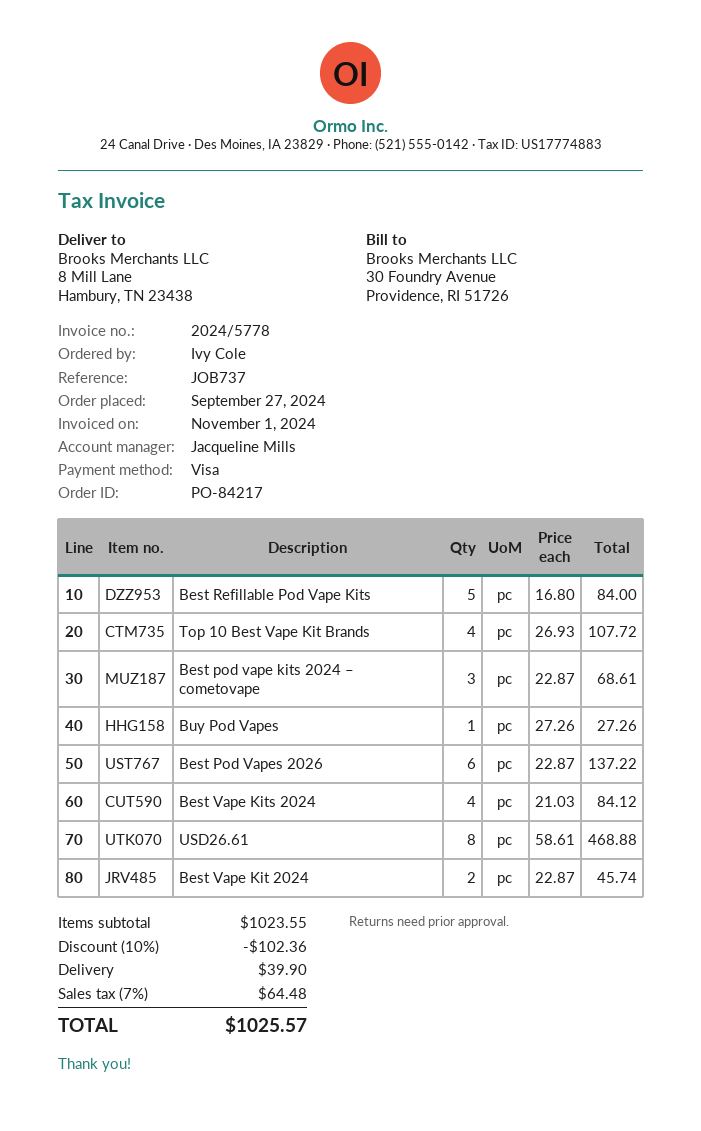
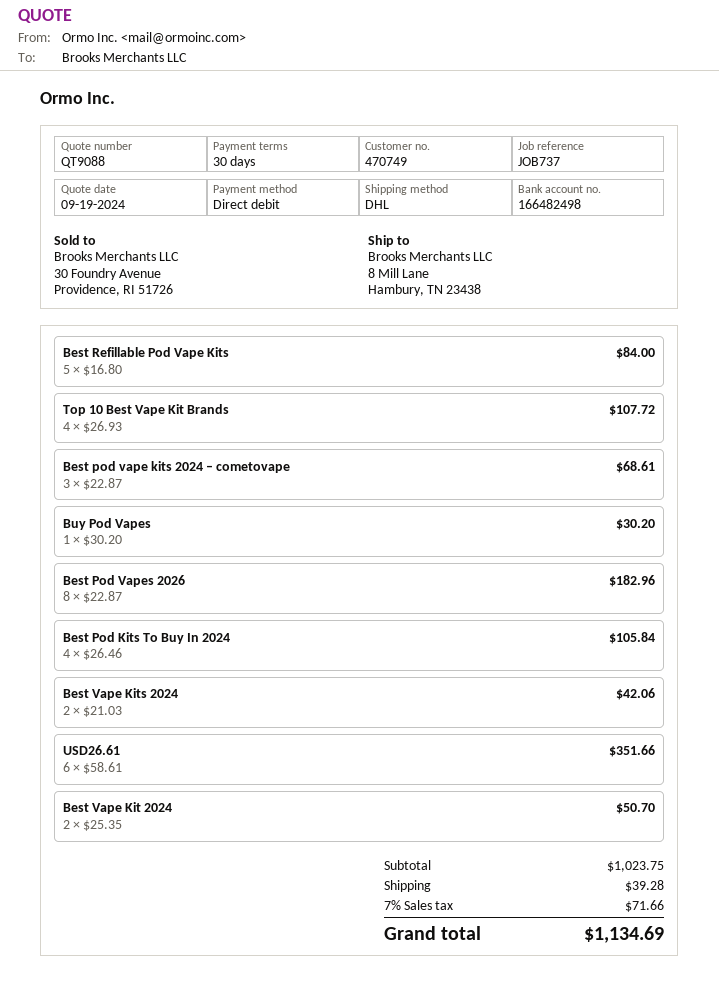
payment method: Visa -> direct debit
Buy Pod Vapes: 1 x 27.26 = 27.26 -> 1 x 30.20 = 30.20
Best Pod Vapes 2026: 6 x 22.87 = 137.22 -> 8 x 22.87 = 182.96
Best Vape Kits 2024: 4 x 21.03 = 84.12 -> 2 x 21.03 = 42.06
USD26.61: 8 x 58.61 = 468.88 -> 6 x 58.61 = 351.66
Best Vape Kit 2024: 2 x 22.87 = 45.74 -> 2 x 25.35 = 50.70
Best Pod Kits To Buy In 2024: none -> 4 x 26.46 = 105.84
subtotal: 1023.55 -> 1023.75
discount: 10% = 102.36 -> none
shipping: 39.90 -> 39.28
tax: 7% = 64.48 -> 7% = 71.66
total: 1025.57 -> 1134.69

